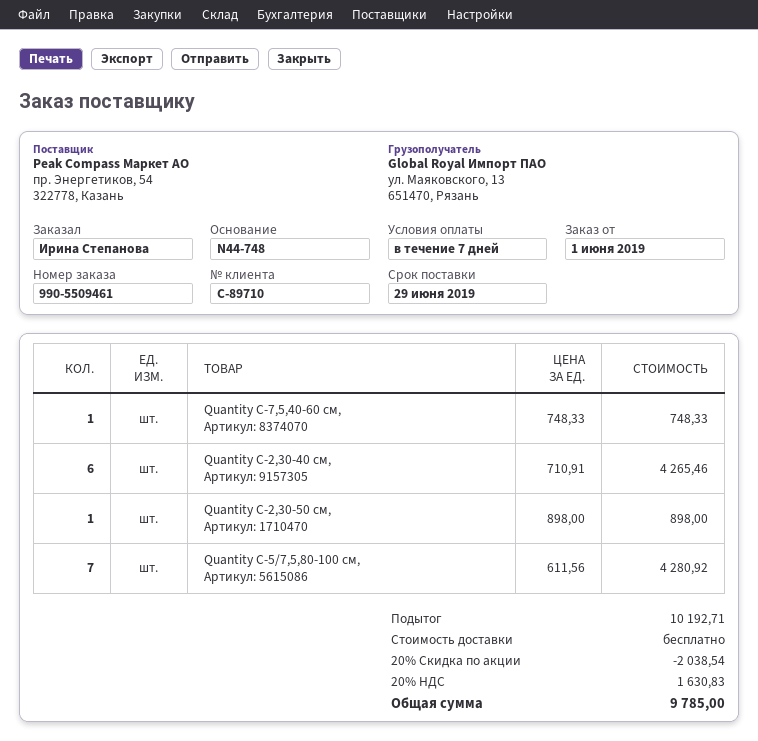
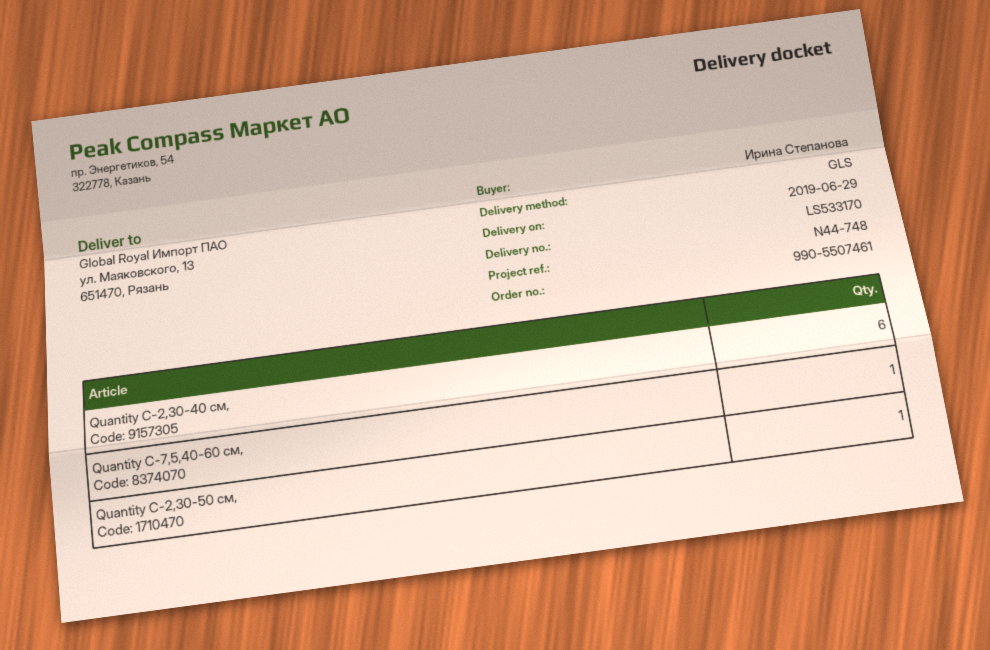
order number: 990-5509461 -> 990-5507461
Quantity C-5/7,5,80-100 см,: 7 -> none

